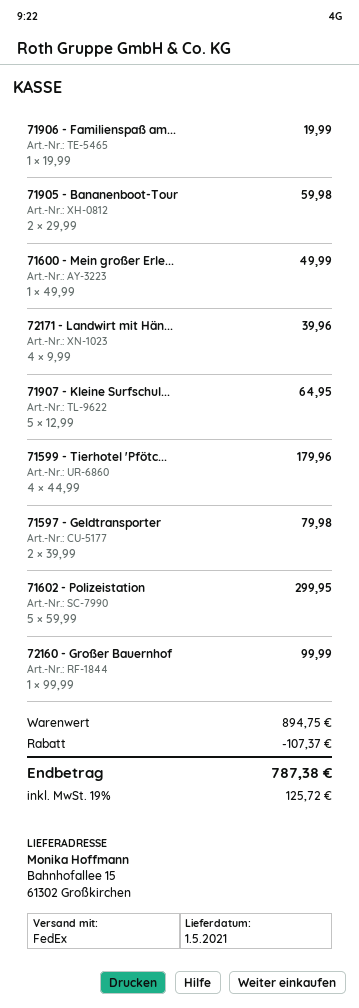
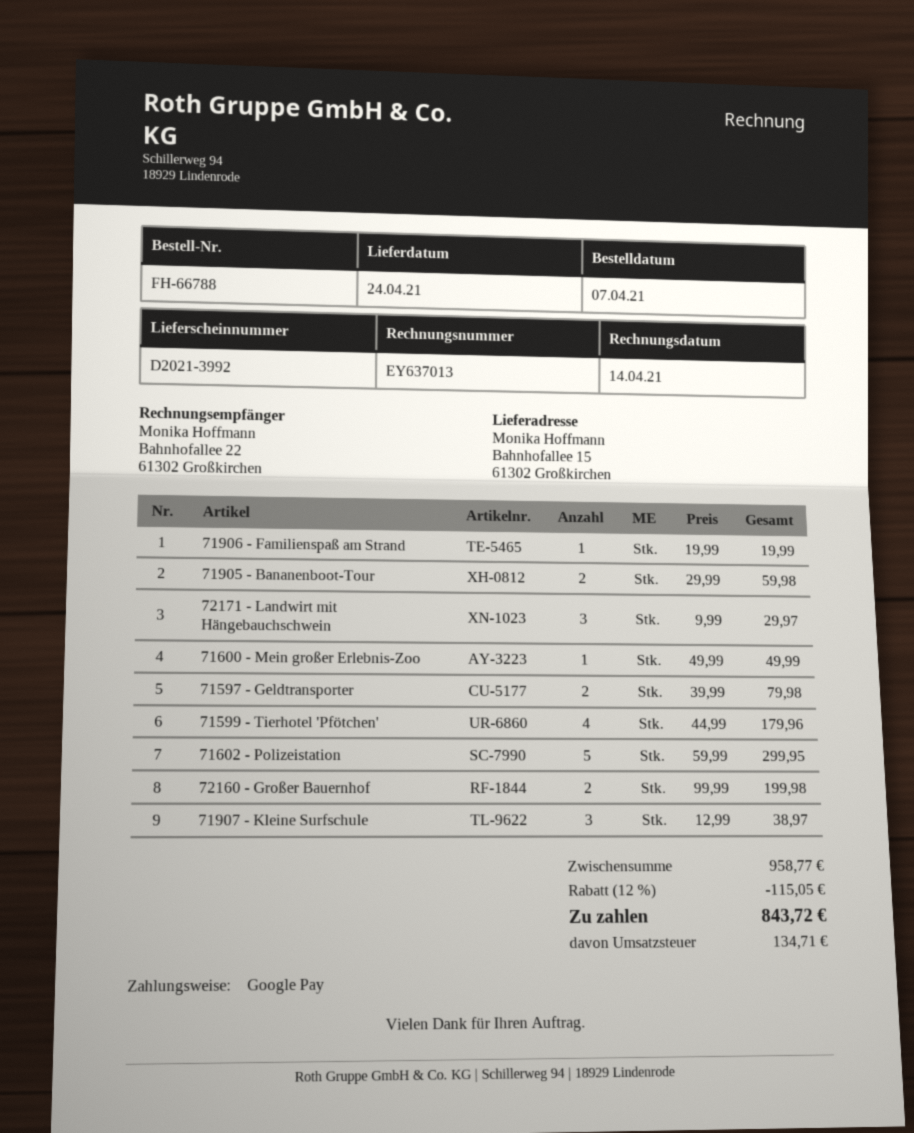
delivery date: 2021-05-01 -> 2021-04-24
72171 - Landwirt mit Hän...: 4 x 9.99 = 39.96 -> 3 x 9.99 = 29.97
71907 - Kleine Surfschul...: 5 x 12.99 = 64.95 -> 3 x 12.99 = 38.97
72160 - Großer Bauernhof: 1 x 99.99 = 99.99 -> 2 x 99.99 = 199.98
subtotal: 894.75 -> 958.77
discount: 107.37 -> 115.05
tax: 125.72 -> 134.71
total: 787.38 -> 843.72

